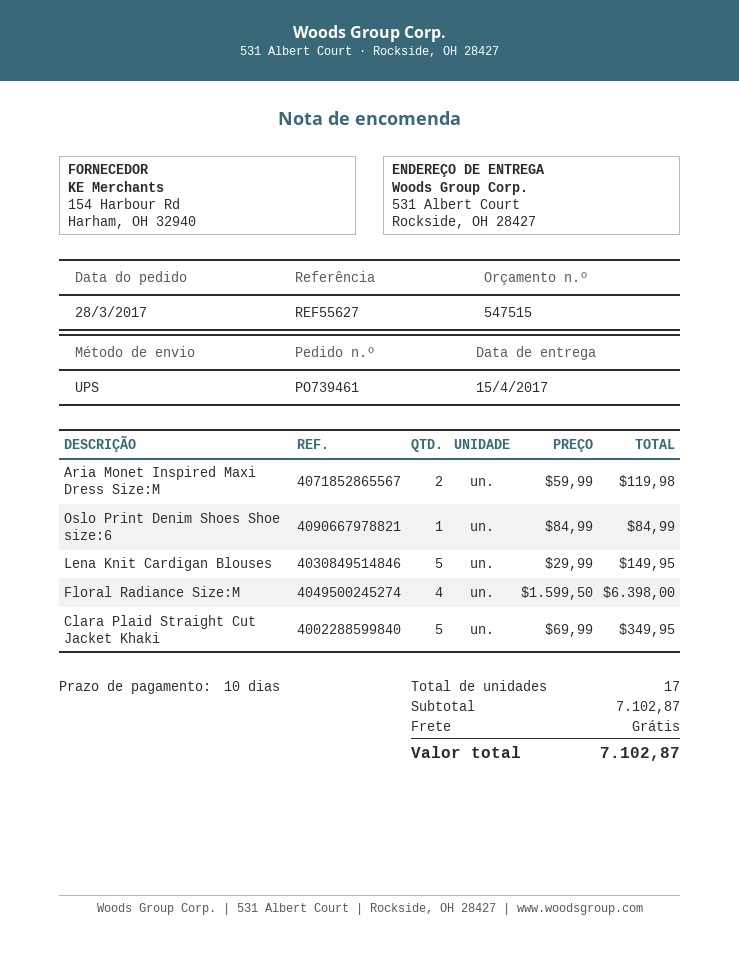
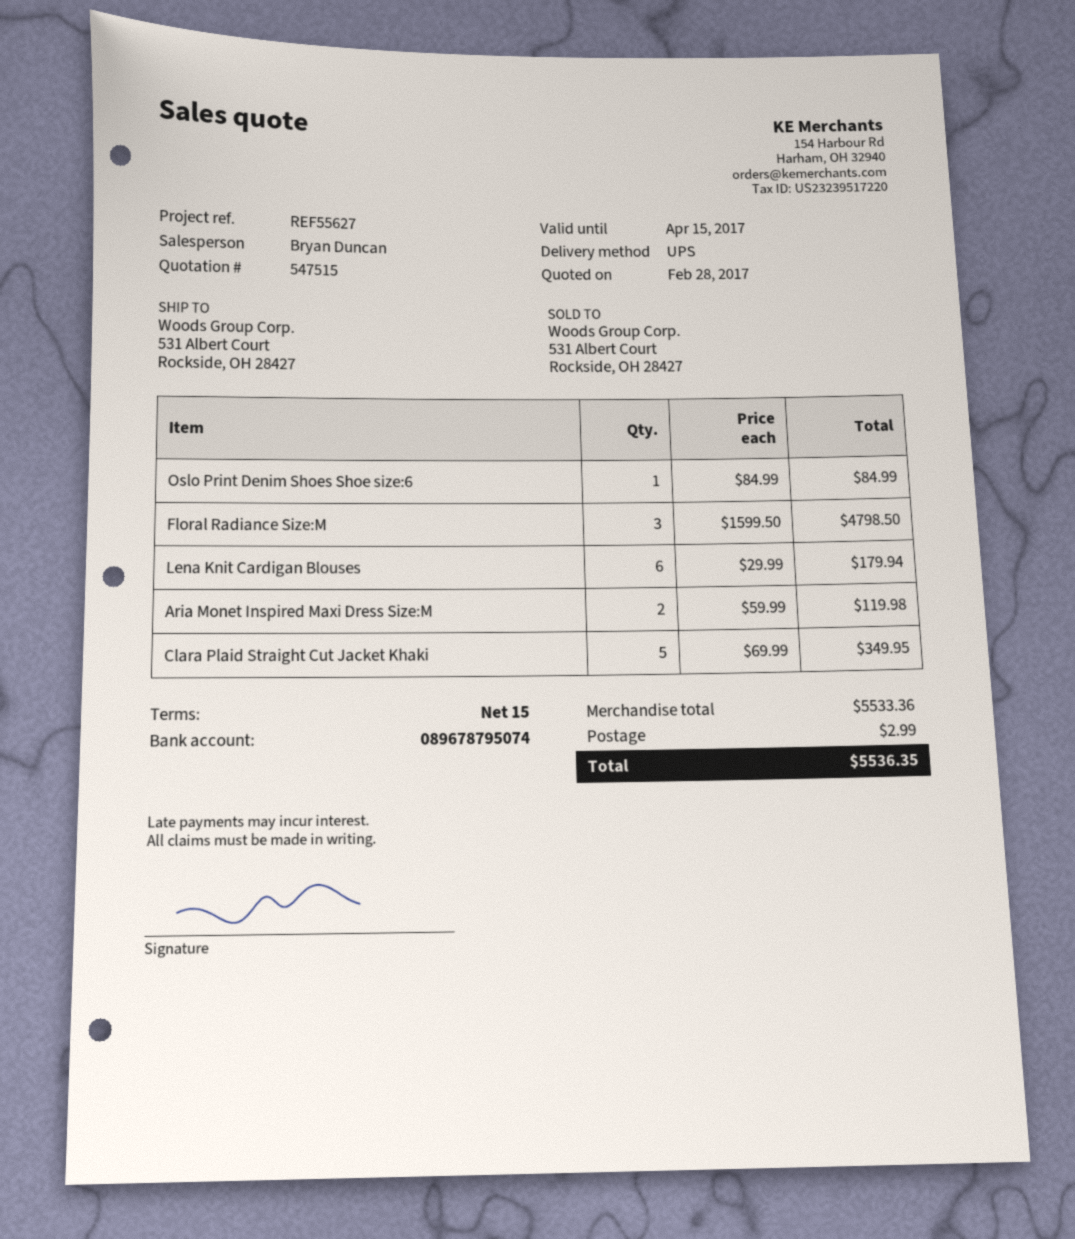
payment terms: 10 days -> 15 days
Lena Knit Cardigan Blouses: 5 x 29.99 = 149.95 -> 6 x 29.99 = 179.94
Floral Radiance Size:M: 4 x 1599.50 = 6398.00 -> 3 x 1599.50 = 4798.50
subtotal: 7102.87 -> 5533.36
shipping: 0.00 -> 2.99
total: 7102.87 -> 5536.35

